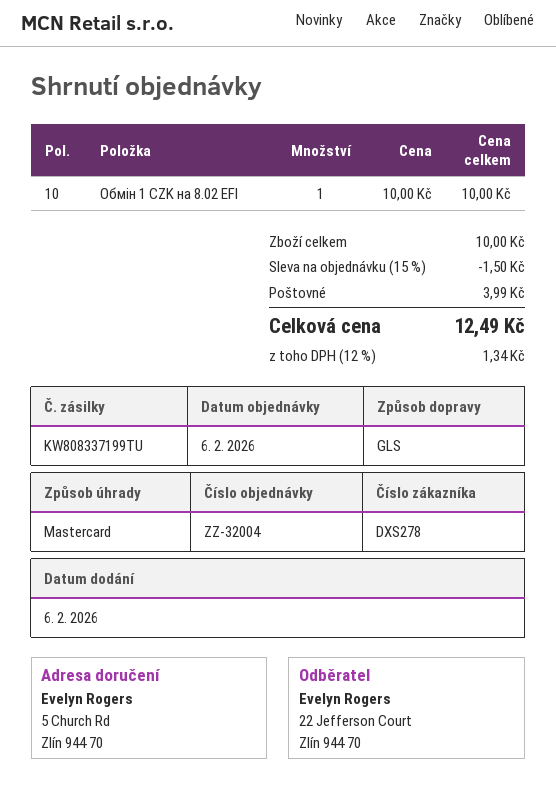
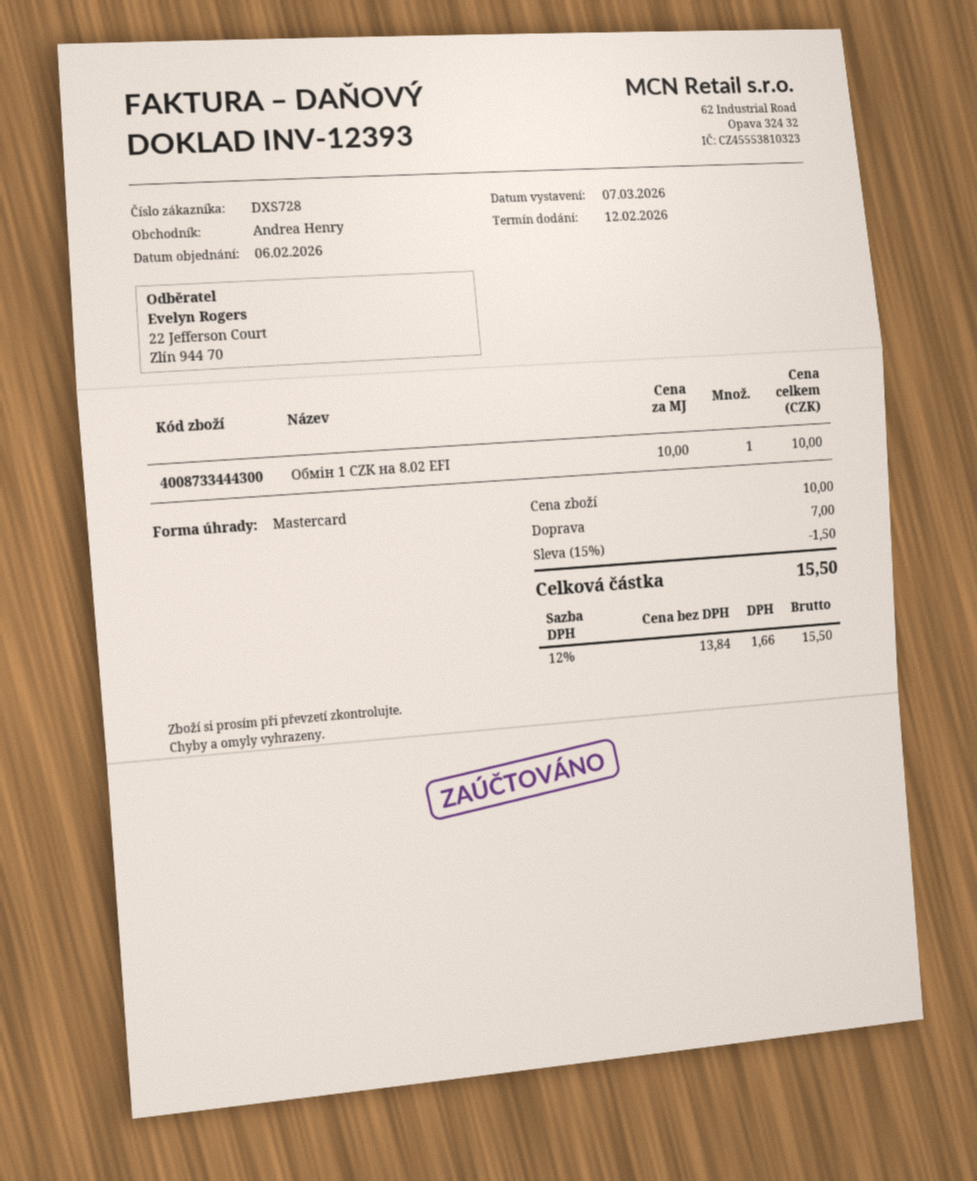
delivery date: 2026-02-06 -> 2026-02-12
customer number: DXS278 -> DXS728
shipping: 3.99 -> 7.00
tax: 12% = 1.34 -> 12% = 1.66
total: 12.49 -> 15.50

